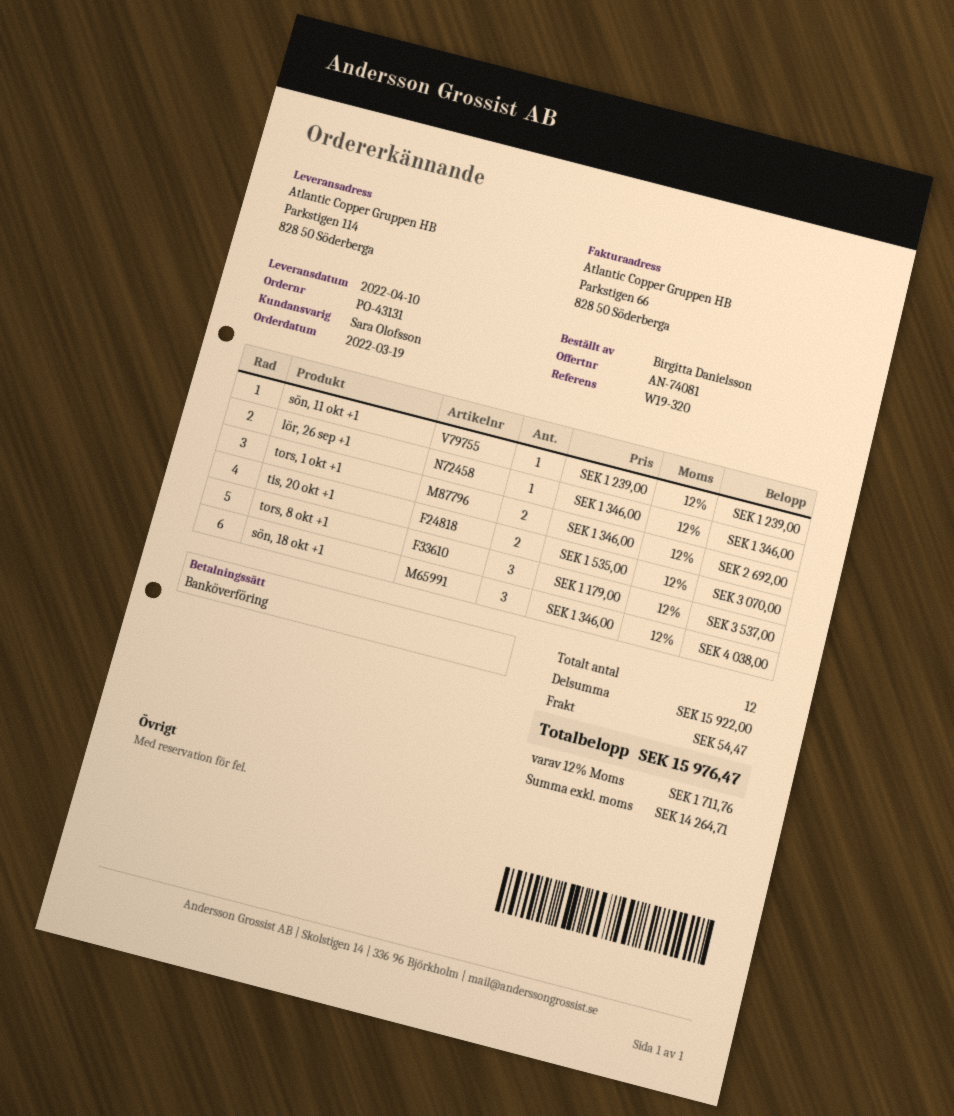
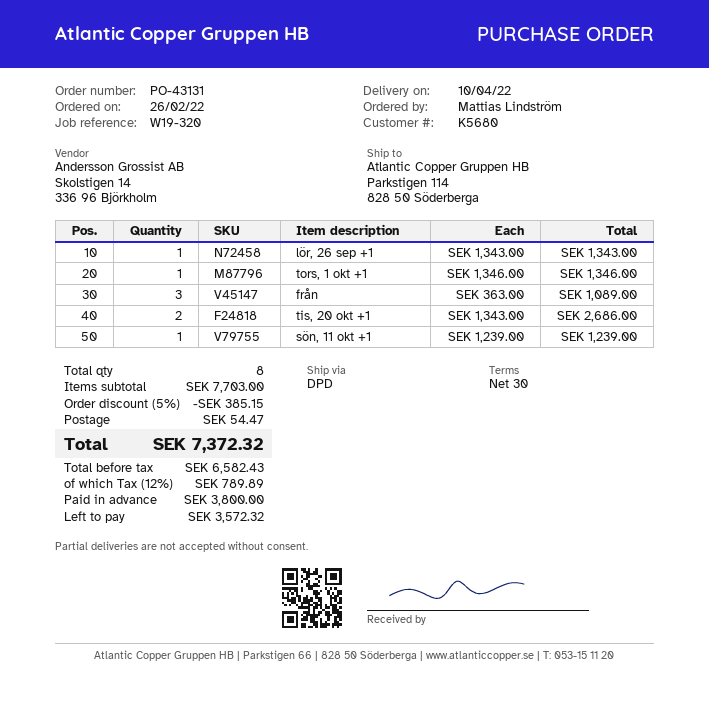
order date: 2022-03-19 -> 2022-02-26
ordered by: Birgitta Danielsson -> Mattias Lindström
lör, 26 sep +1: 1 x 1346.00 = 1346.00 -> 1 x 1343.00 = 1343.00
tors, 1 okt +1: 2 x 1346.00 = 2692.00 -> 1 x 1346.00 = 1346.00
tis, 20 okt +1: 2 x 1535.00 = 3070.00 -> 2 x 1343.00 = 2686.00
tors, 8 okt +1: 3 x 1179.00 = 3537.00 -> none
sön, 18 okt +1: 3 x 1346.00 = 4038.00 -> none
från: none -> 3 x 363.00 = 1089.00
total quantity: 12 -> 8
subtotal: 15922.00 -> 7703.00
discount: none -> 5% = 385.15
net: 14264.71 -> 6582.43
tax: 12% = 1711.76 -> 12% = 789.89
total: 15976.47 -> 7372.32

